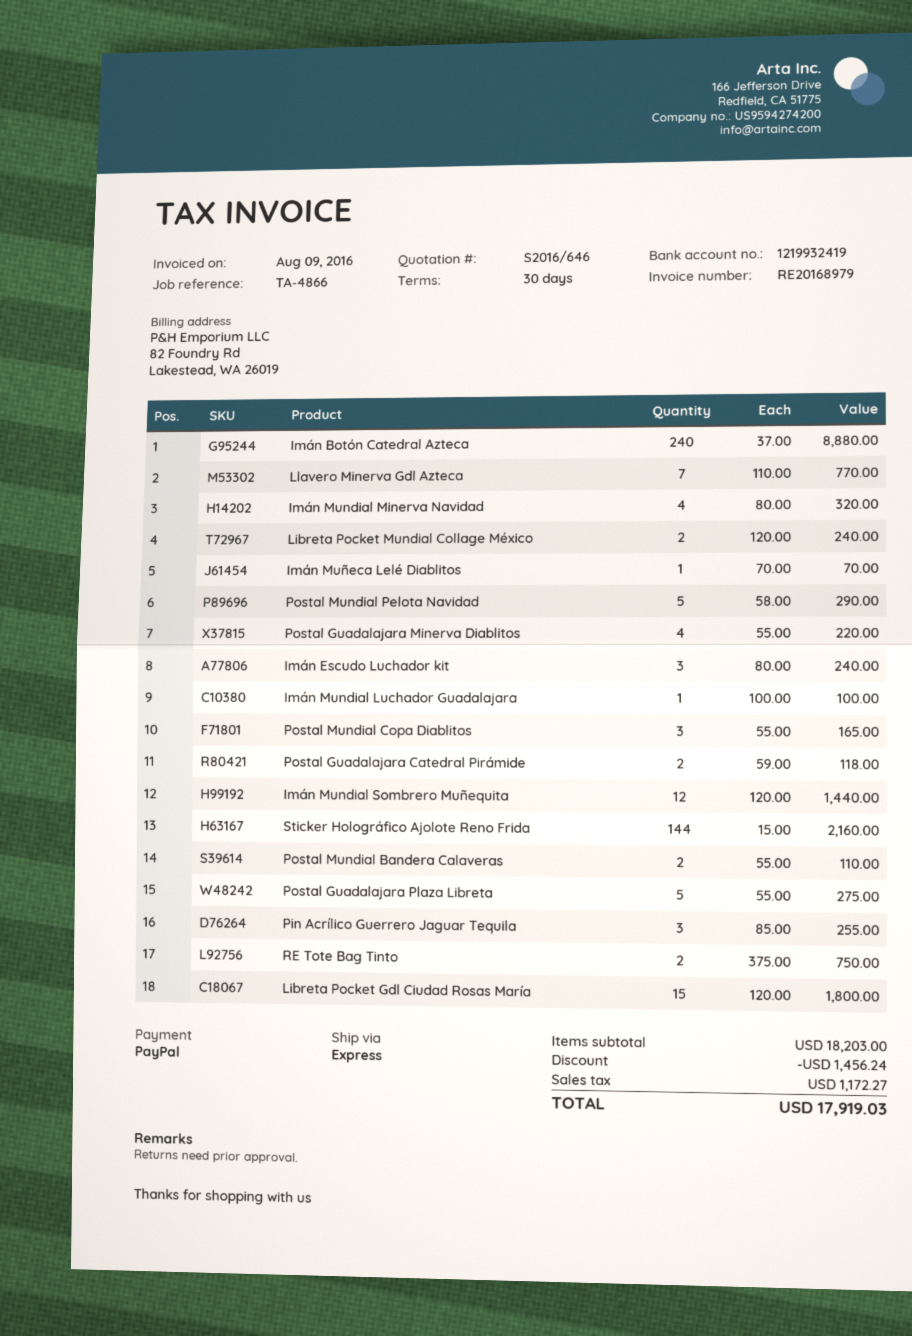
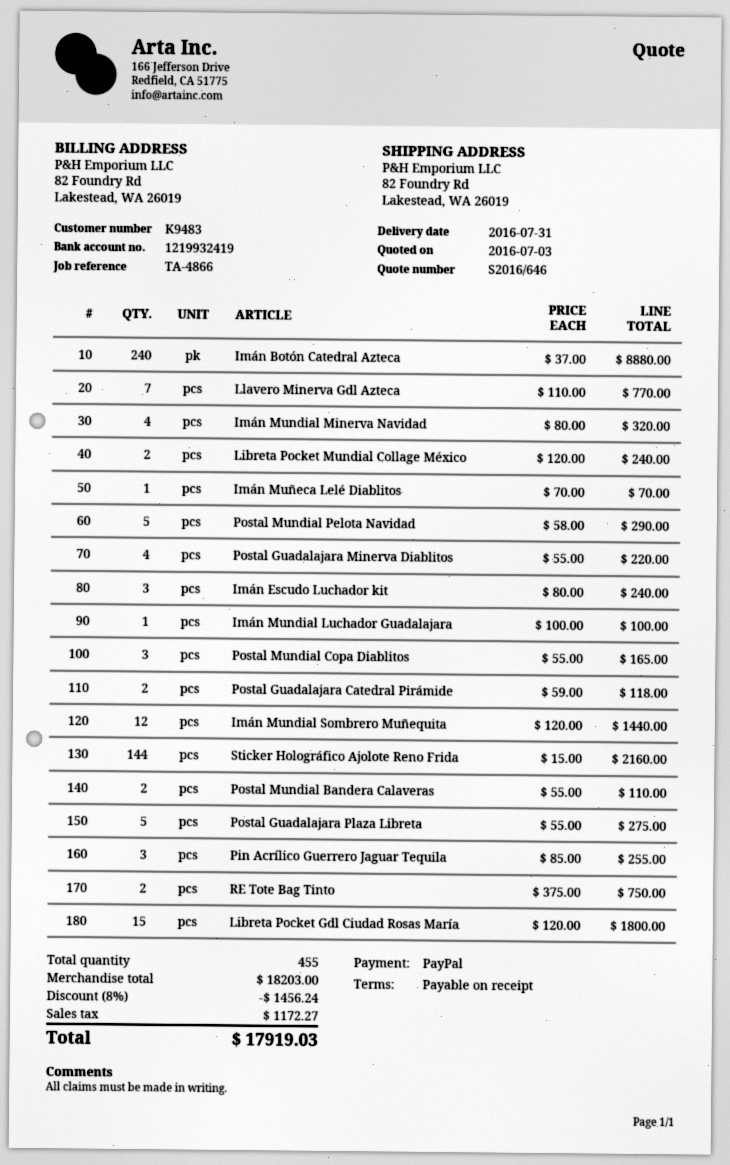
payment terms: 30 days -> on receipt

